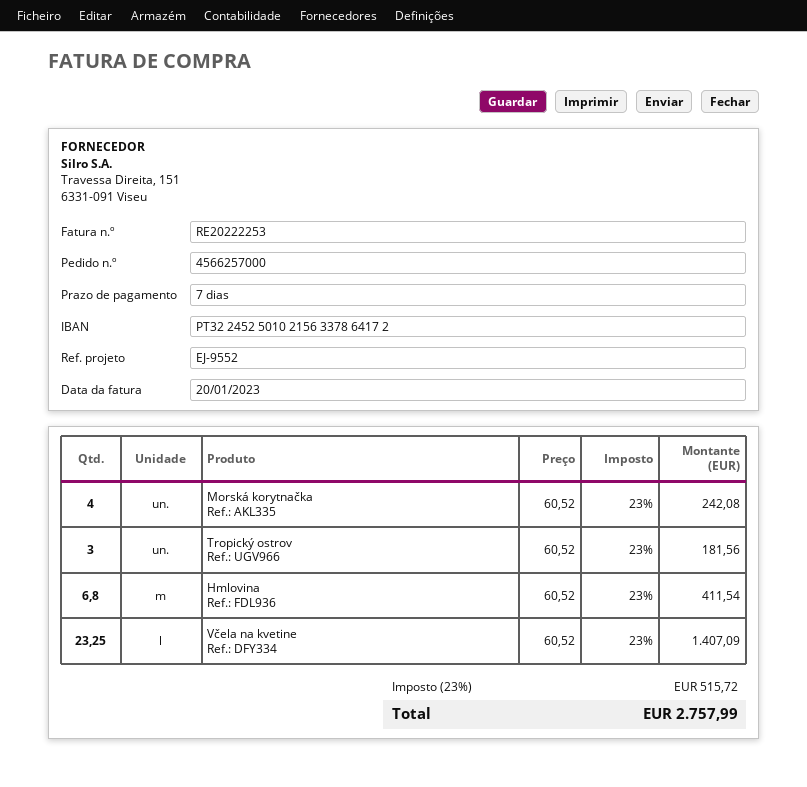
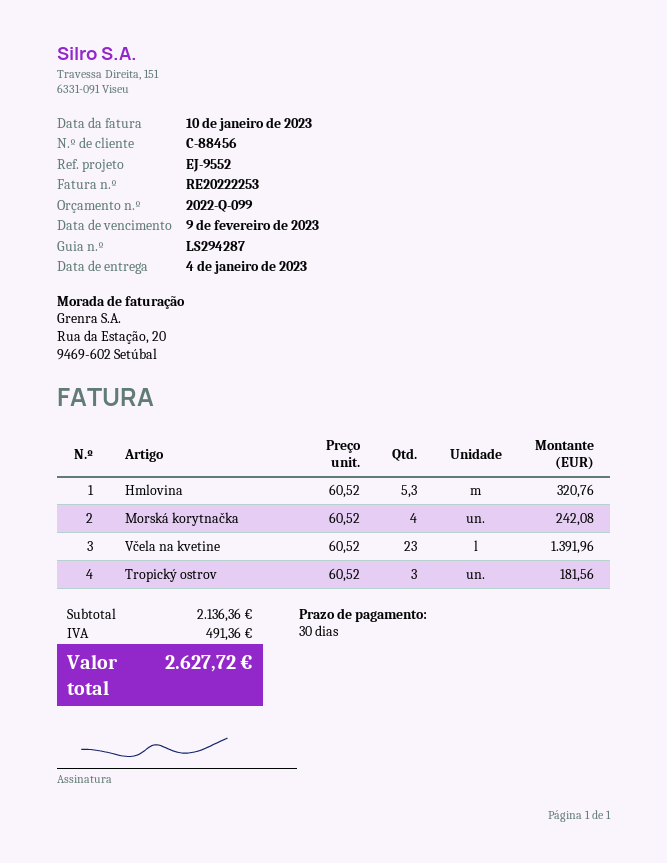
invoice date: 2023-01-20 -> 2023-01-10
payment terms: 7 days -> 30 days
Hmlovina: 6.8 x 60.52 = 411.54 -> 5.3 x 60.52 = 320.76
Včela na kvetine: 23.25 x 60.52 = 1407.09 -> 23 x 60.52 = 1391.96
tax: 515.72 -> 491.36
total: 2757.99 -> 2627.72

